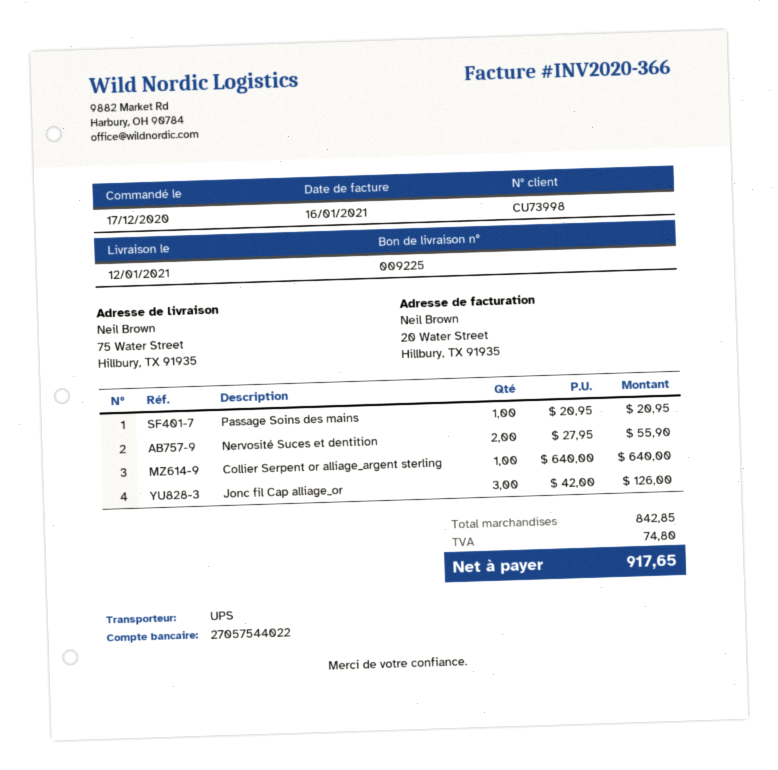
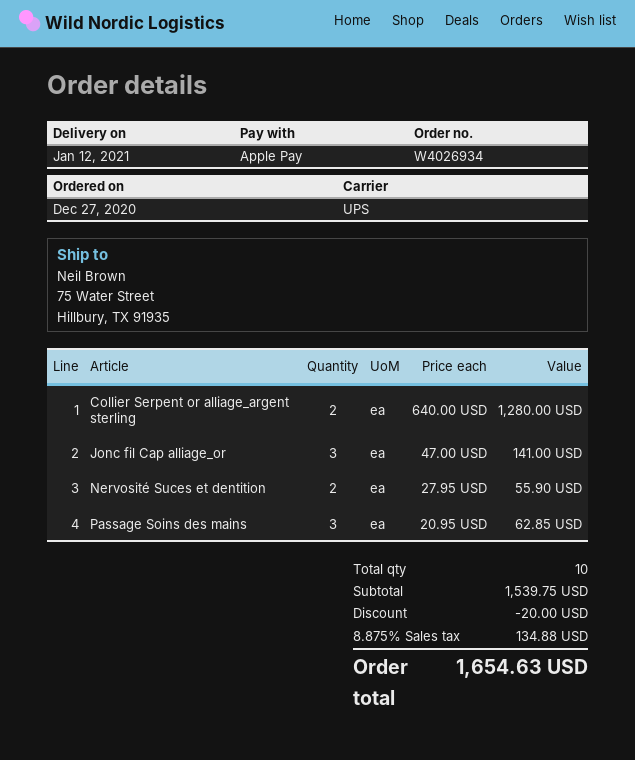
order date: 2020-12-17 -> 2020-12-27
Passage Soins des mains: 1 x 20.95 = 20.95 -> 3 x 20.95 = 62.85
Collier Serpent or alliage_argent sterling: 1 x 640.00 = 640.00 -> 2 x 640.00 = 1280.00
Jonc fil Cap alliage_or: 3 x 42.00 = 126.00 -> 3 x 47.00 = 141.00
subtotal: 842.85 -> 1539.75
discount: none -> 20.00
tax: 74.80 -> 134.88
total: 917.65 -> 1654.63

